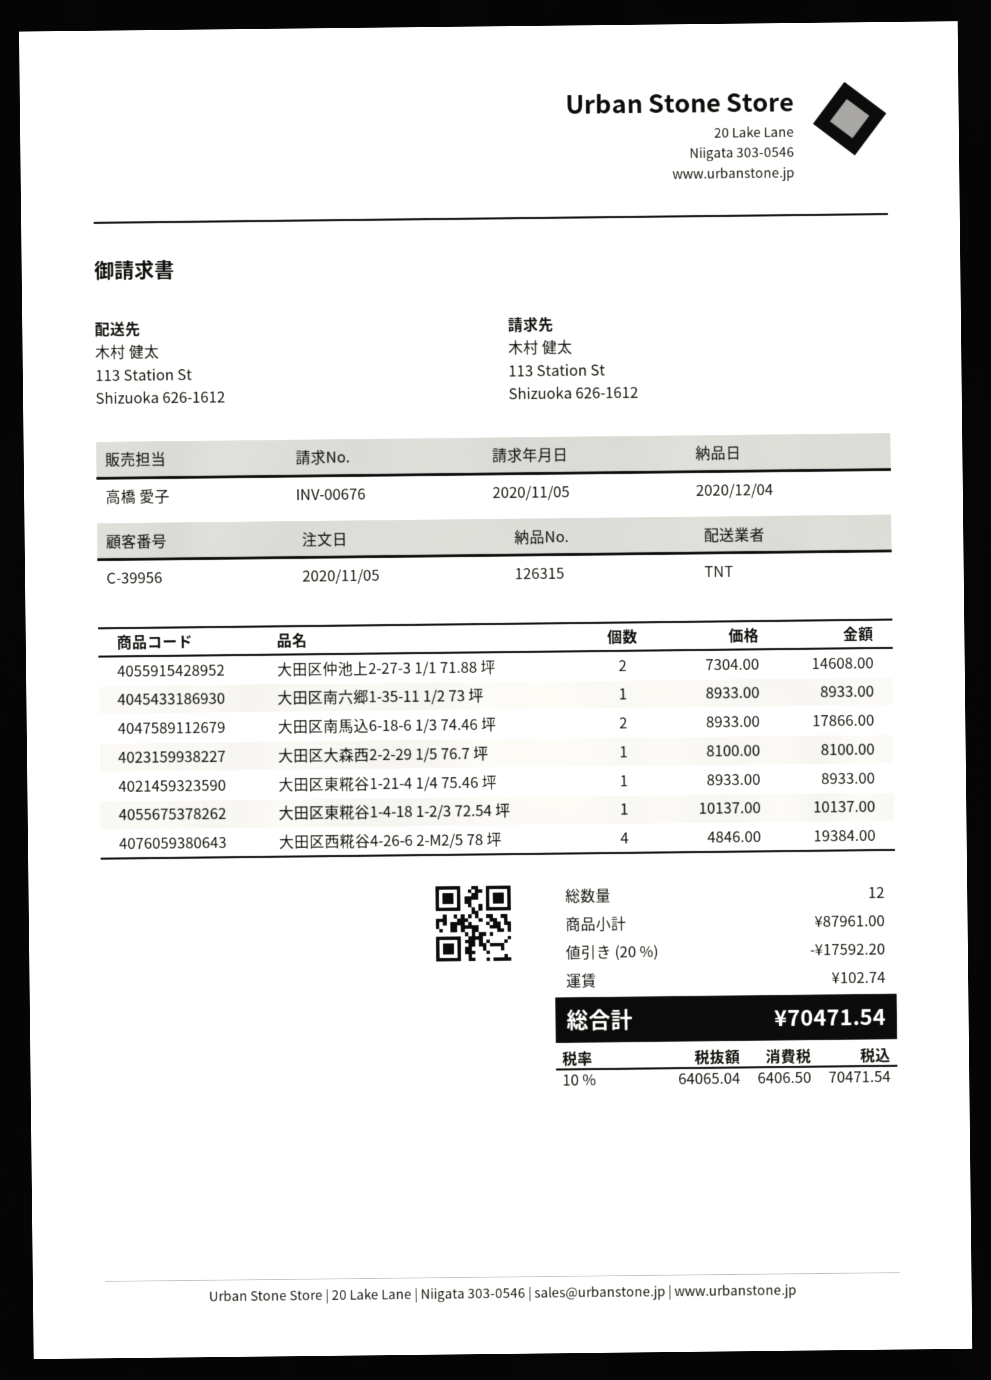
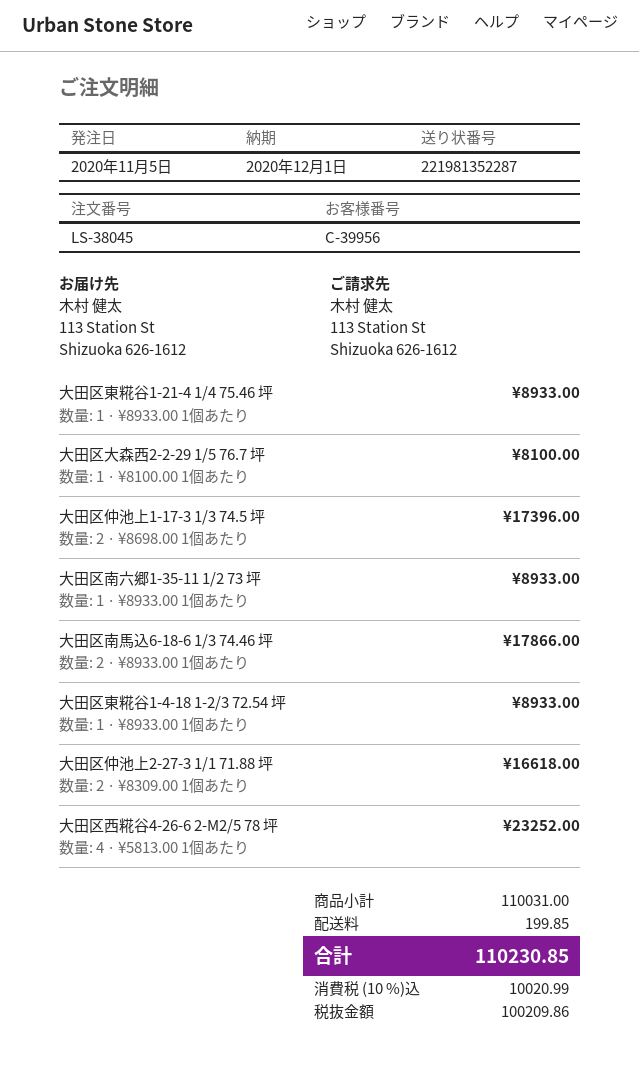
delivery date: 2020-12-04 -> 2020-12-01
大田区仲池上2-27-3 1/1 71.88 坪: 2 x 7304.00 = 14608.00 -> 2 x 8309.00 = 16618.00
大田区東糀谷1-4-18 1-2/3 72.54 坪: 1 x 10137.00 = 10137.00 -> 1 x 8933.00 = 8933.00
大田区西糀谷4-26-6 2-M2/5 78 坪: 4 x 4846.00 = 19384.00 -> 4 x 5813.00 = 23252.00
大田区仲池上1-17-3 1/3 74.5 坪: none -> 2 x 8698.00 = 17396.00
subtotal: 87961.00 -> 110031.00
discount: 20% = 17592.20 -> none
shipping: 102.74 -> 199.85
net: 64065.04 -> 100209.86
tax: 10% = 6406.50 -> 10% = 10020.99
total: 70471.54 -> 110230.85

